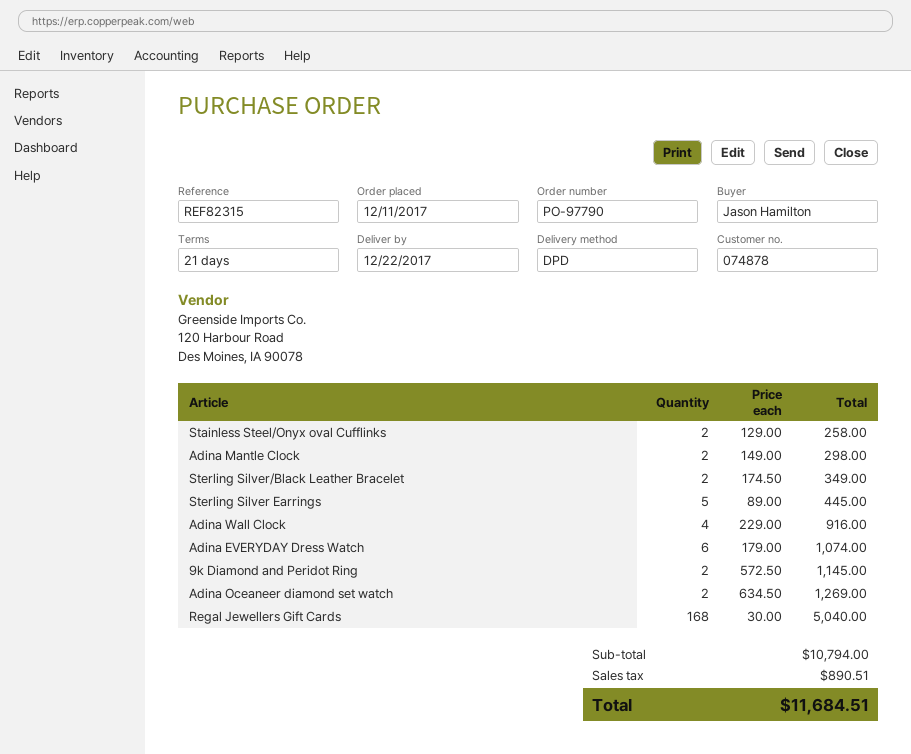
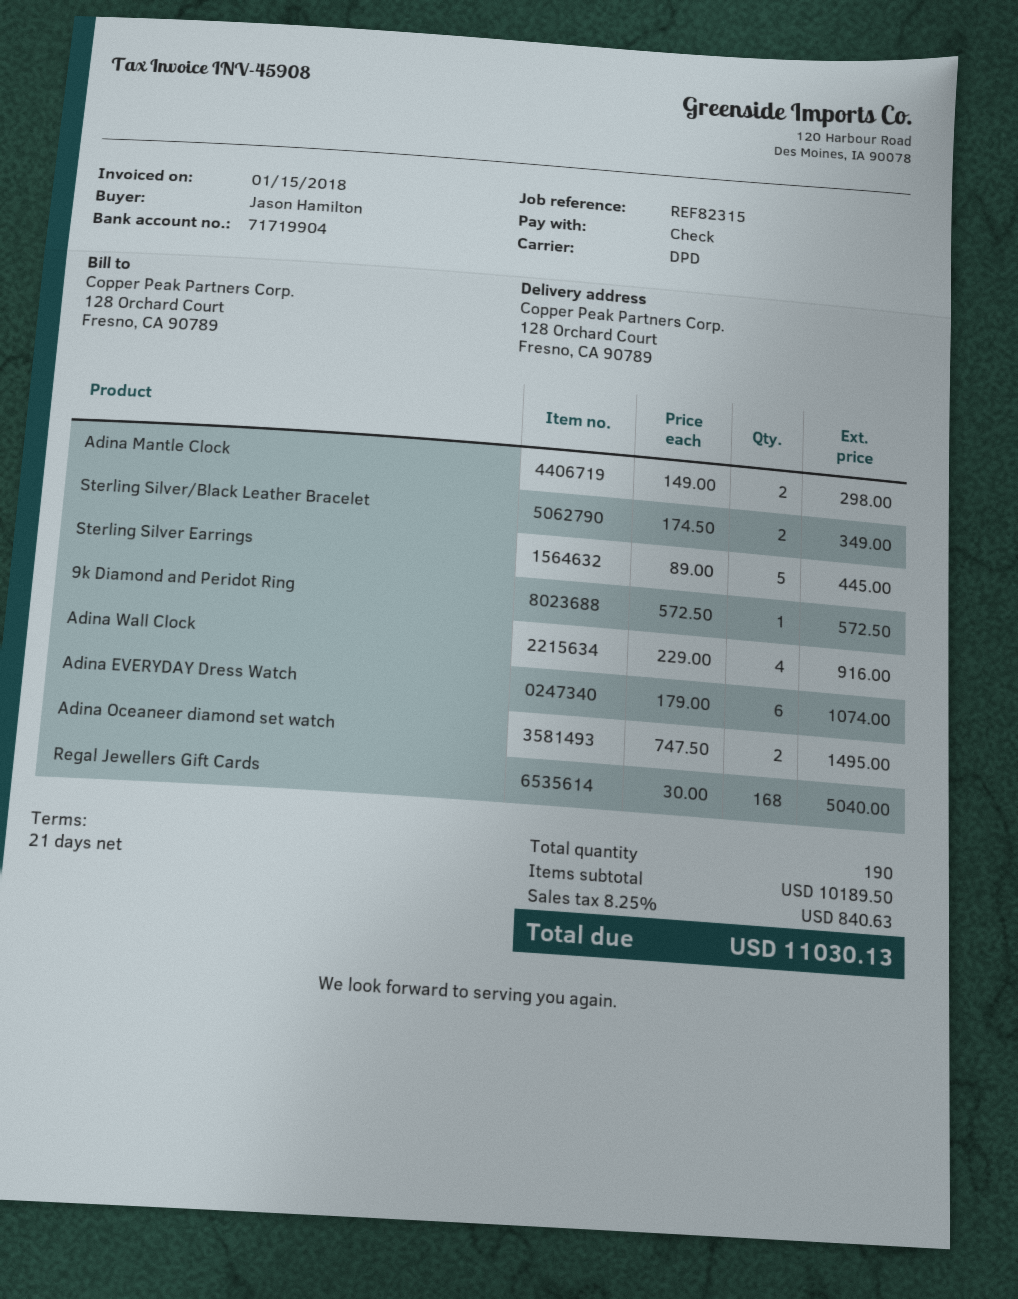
Stainless Steel/Onyx oval Cufflinks: 2 x 129.00 = 258.00 -> none
9k Diamond and Peridot Ring: 2 x 572.50 = 1145.00 -> 1 x 572.50 = 572.50
Adina Oceaneer diamond set watch: 2 x 634.50 = 1269.00 -> 2 x 747.50 = 1495.00
subtotal: 10794.00 -> 10189.50
tax: 890.51 -> 840.63
total: 11684.51 -> 11030.13

